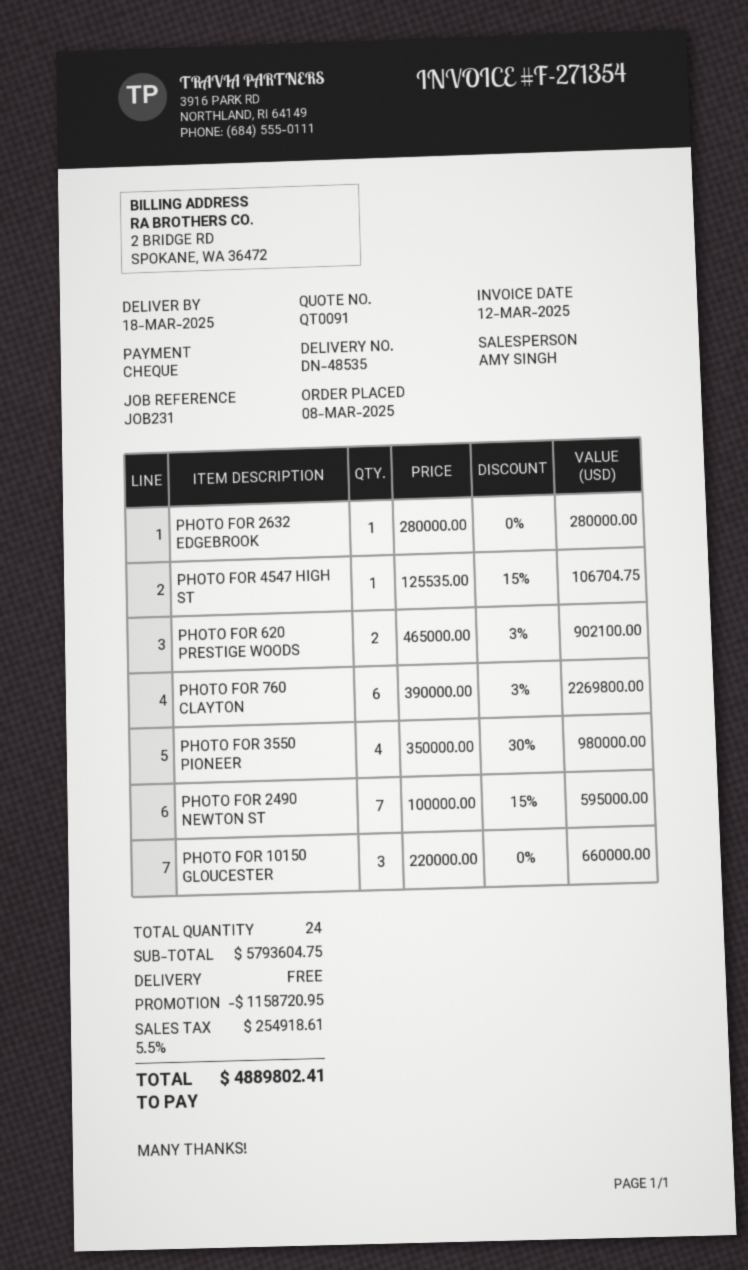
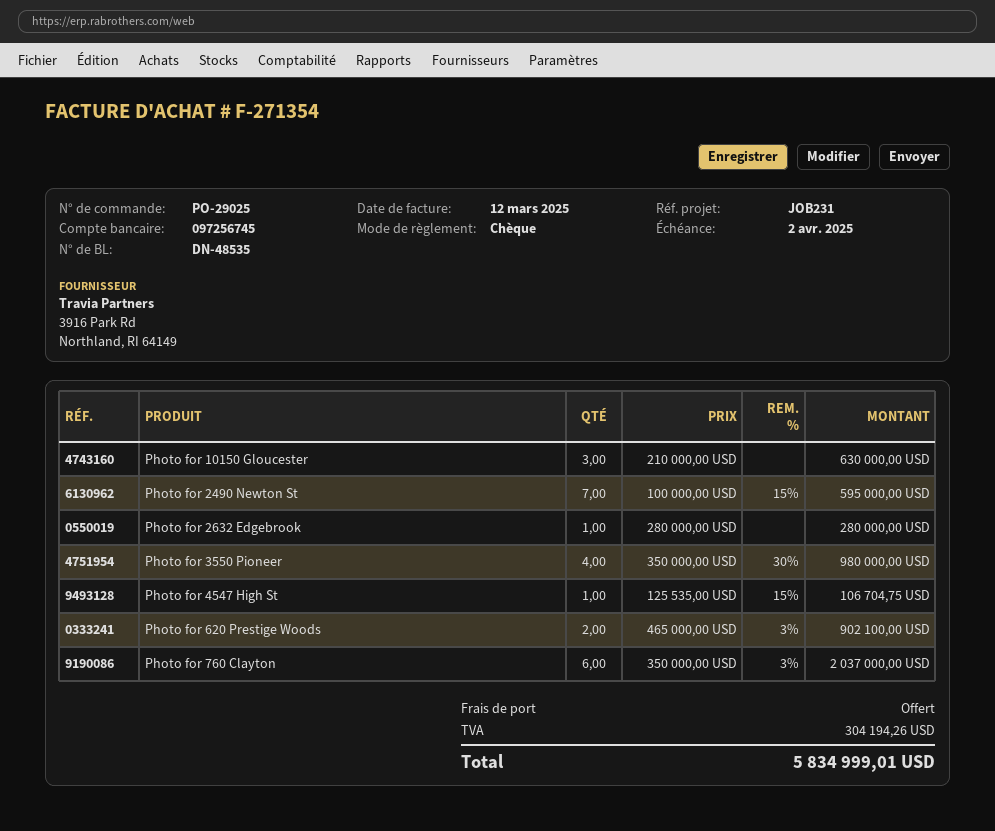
PHOTO FOR 760 CLAYTON: 6 x 390000.00 - 3% = 2269800.00 -> 6 x 350000.00 - 3% = 2037000.00
PHOTO FOR 10150 GLOUCESTER: 3 x 220000.00 = 660000.00 -> 3 x 210000.00 = 630000.00
discount: 1158720.95 -> none
tax: 254918.61 -> 304194.26
total: 4889802.41 -> 5834999.01

